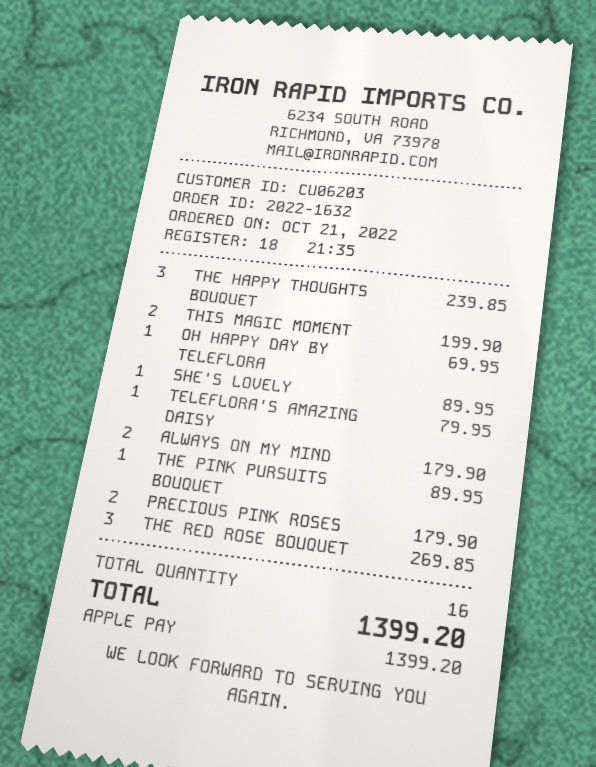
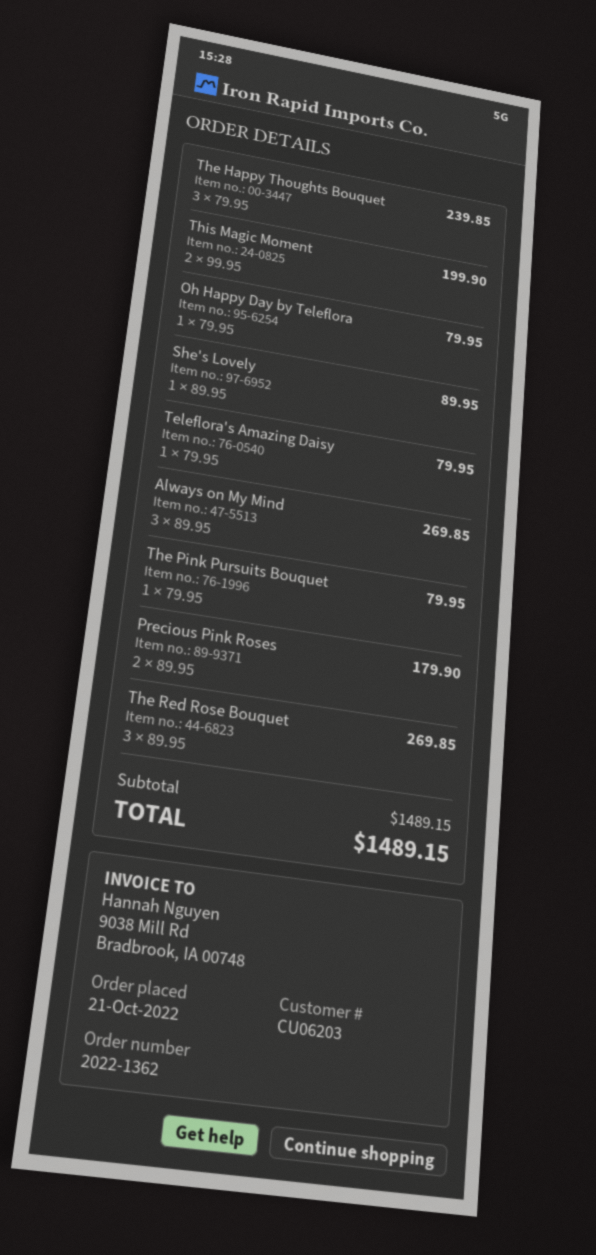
order number: 2022-1632 -> 2022-1362
OH HAPPY DAY BY TELEFLORA: 1 for 69.95 -> 1 for 79.95
ALWAYS ON MY MIND: 2 for 179.90 -> 3 for 269.85
THE PINK PURSUITS BOUQUET: 1 for 89.95 -> 1 for 79.95
total: 1399.20 -> 1489.15

